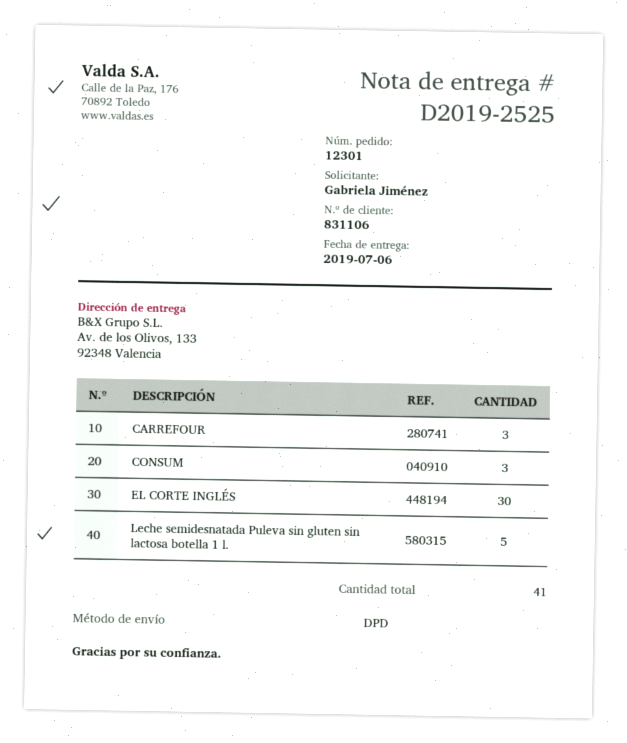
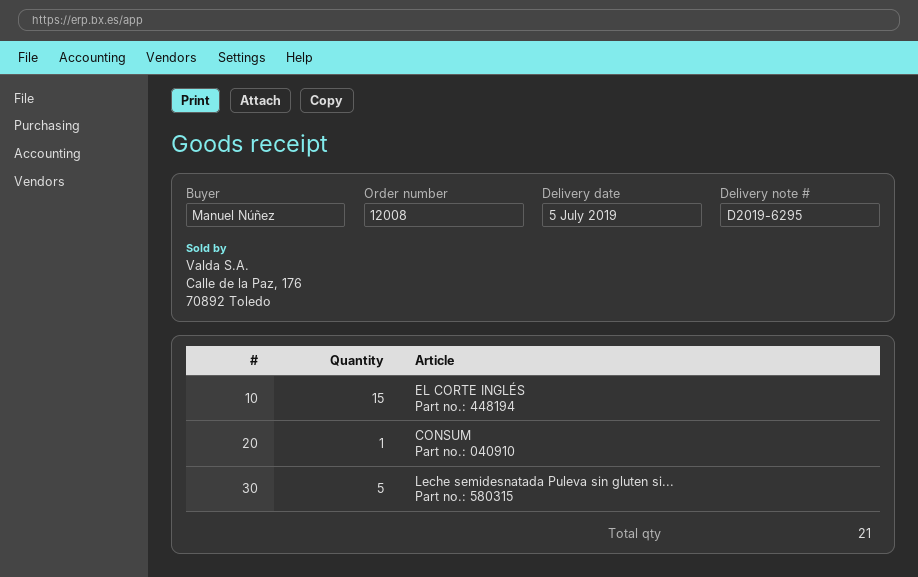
order number: 12301 -> 12008
delivery note number: D2019-2525 -> D2019-6295
delivery date: 2019-07-06 -> 2019-07-05
ordered by: Gabriela Jiménez -> Manuel Núñez
CARREFOUR: 3 -> none
CONSUM: 3 -> 1
EL CORTE INGLÉS: 30 -> 15
total quantity: 41 -> 21

